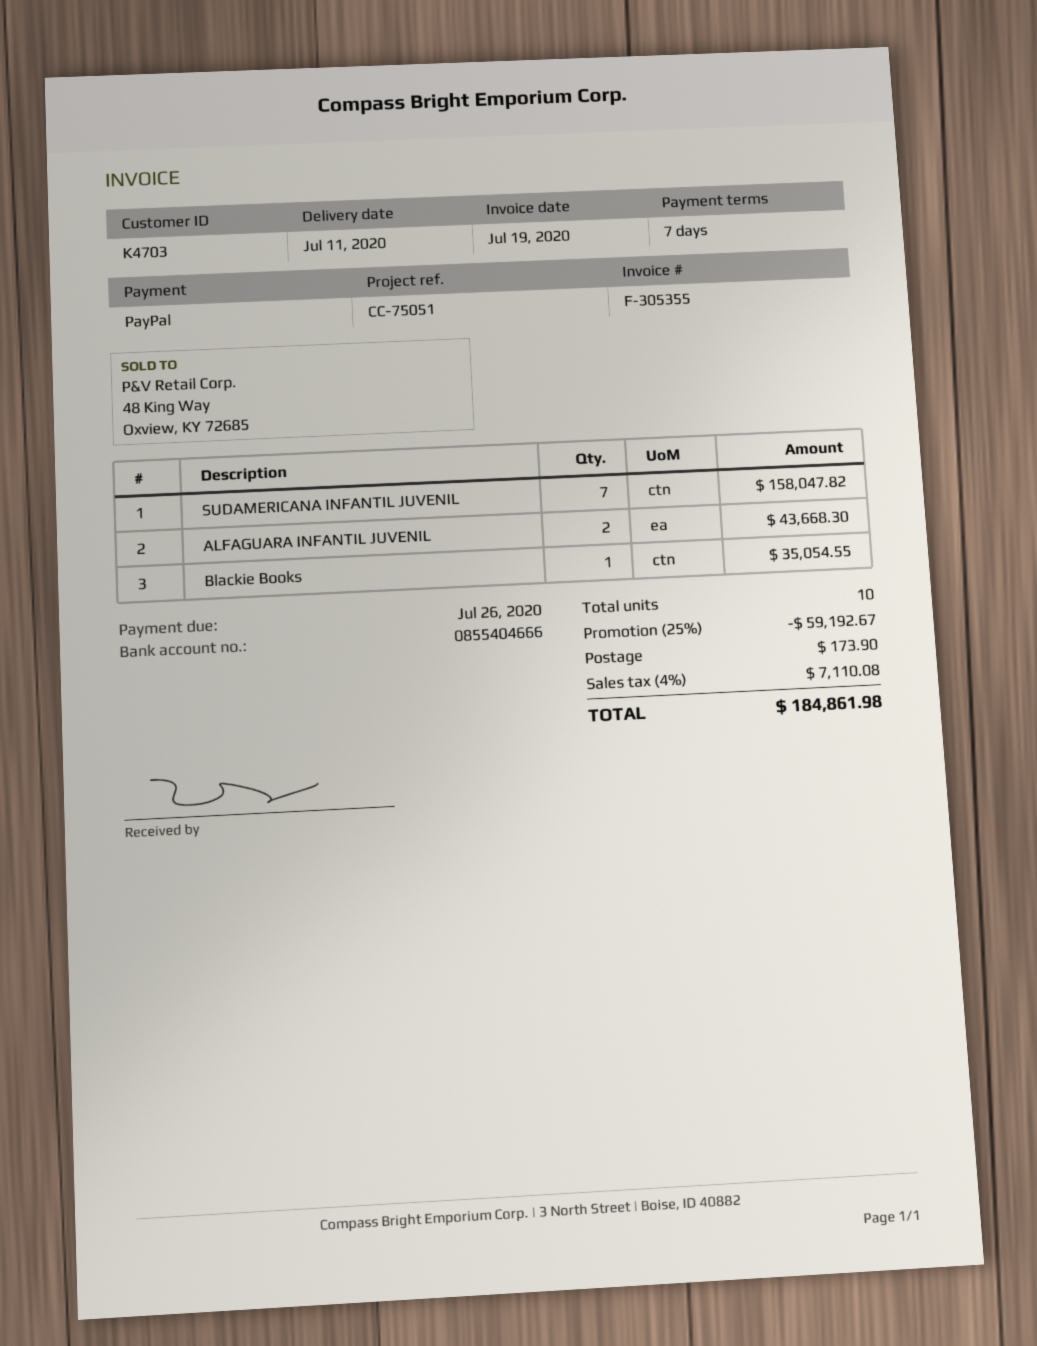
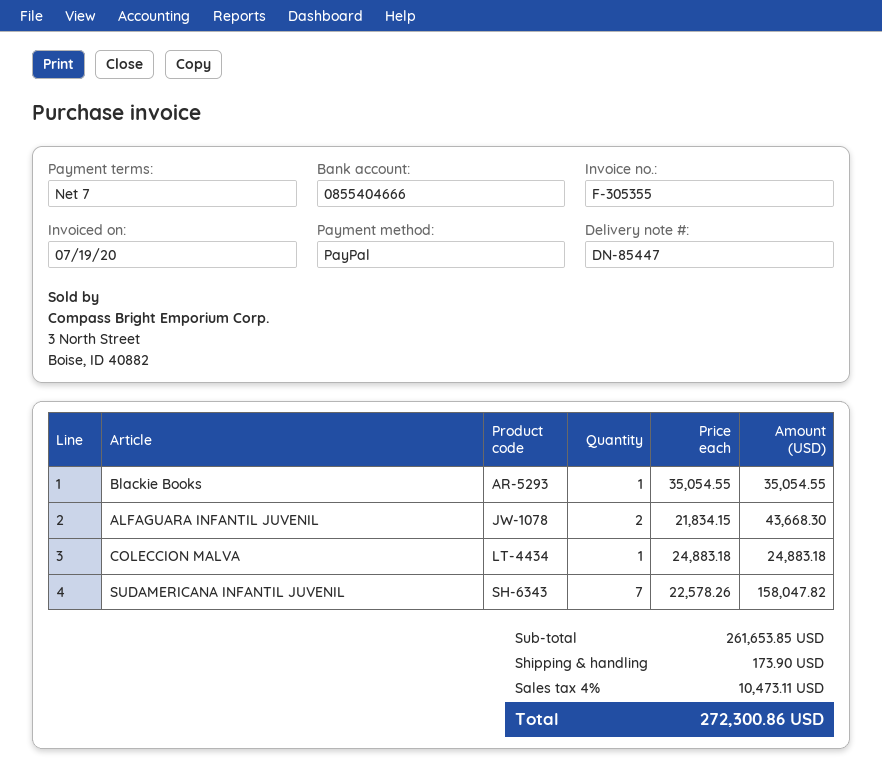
COLECCION MALVA: none -> 1 for 24883.18
discount: 25% = 59192.67 -> none
tax: 4% = 7110.08 -> 4% = 10473.11
total: 184861.98 -> 272300.86

